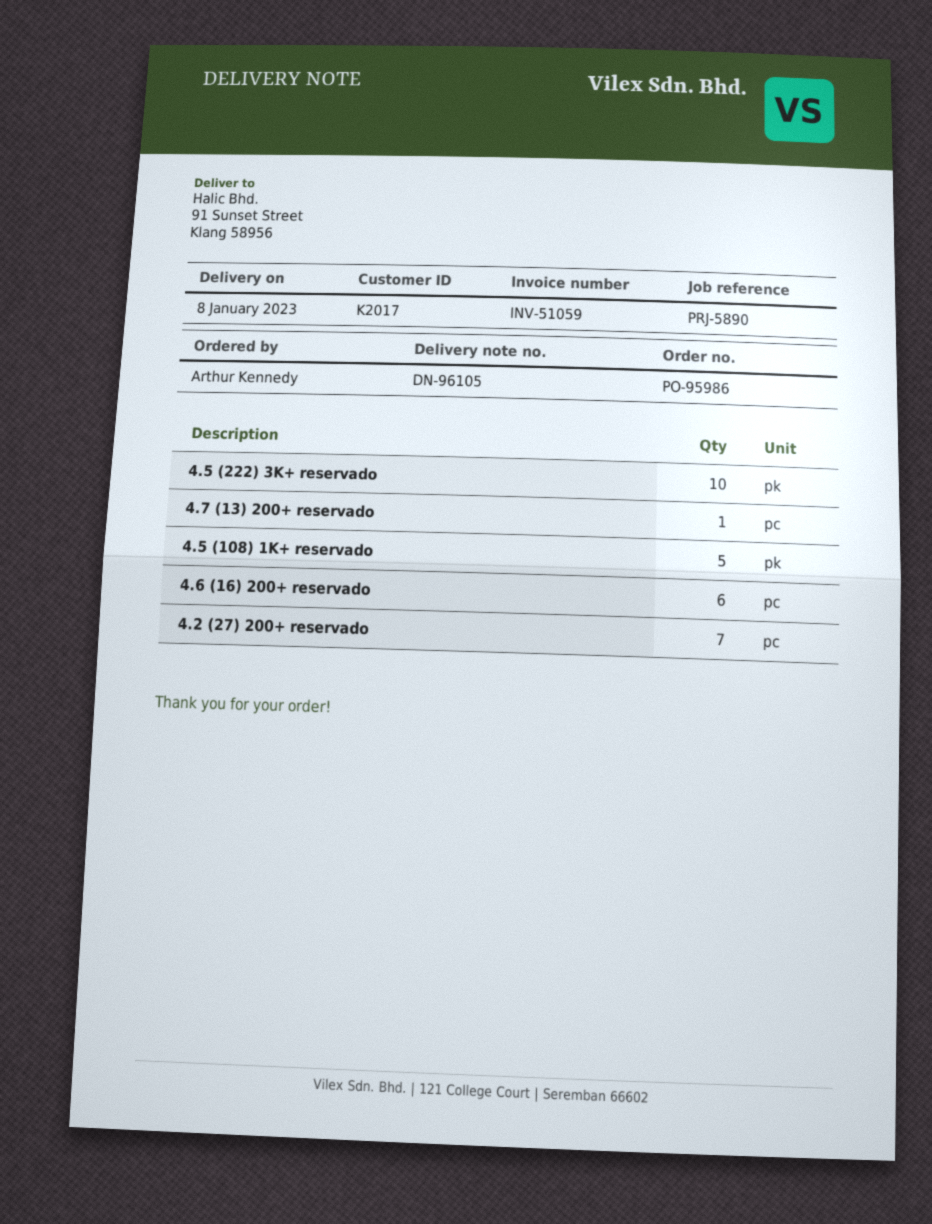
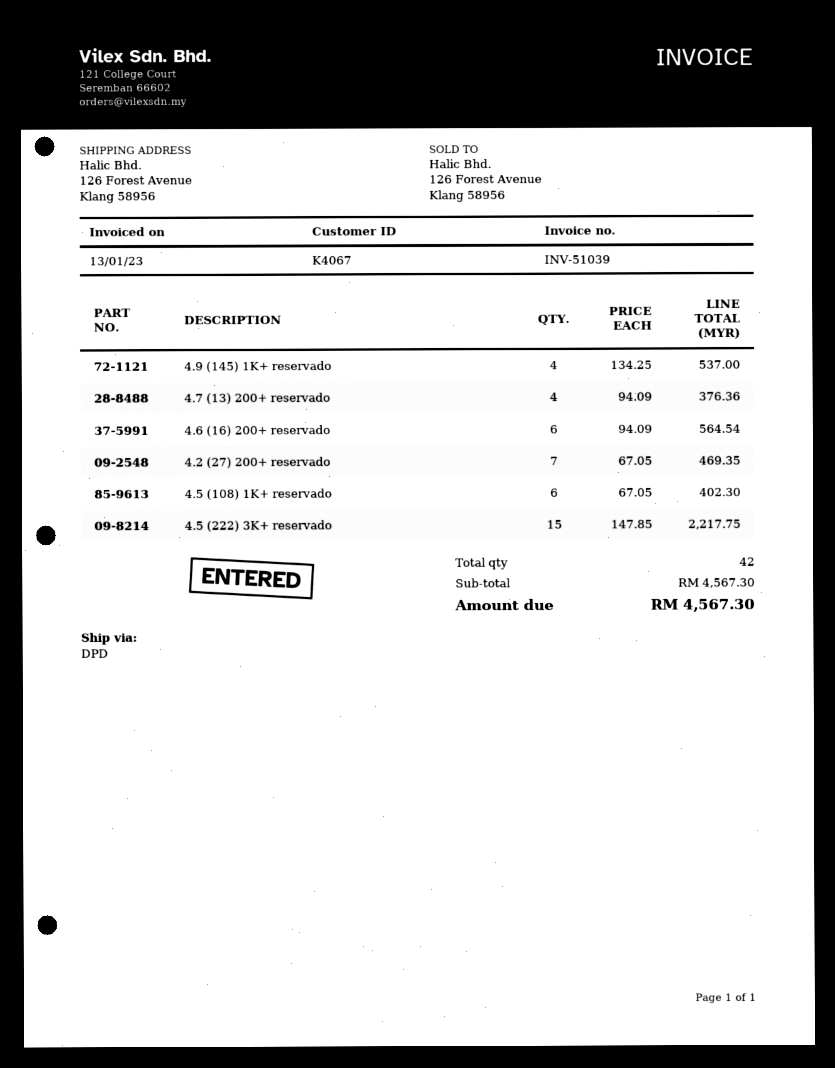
invoice number: INV-51059 -> INV-51039
customer number: K2017 -> K4067
ship to: 91 Sunset Street, Klang 58956 -> 126 Forest Avenue, Klang 58956
4.5 (222) 3K+ reservado: 10 -> 15
4.7 (13) 200+ reservado: 1 -> 4
4.5 (108) 1K+ reservado: 5 -> 6
4.9 (145) 1K+ reservado: none -> 4

